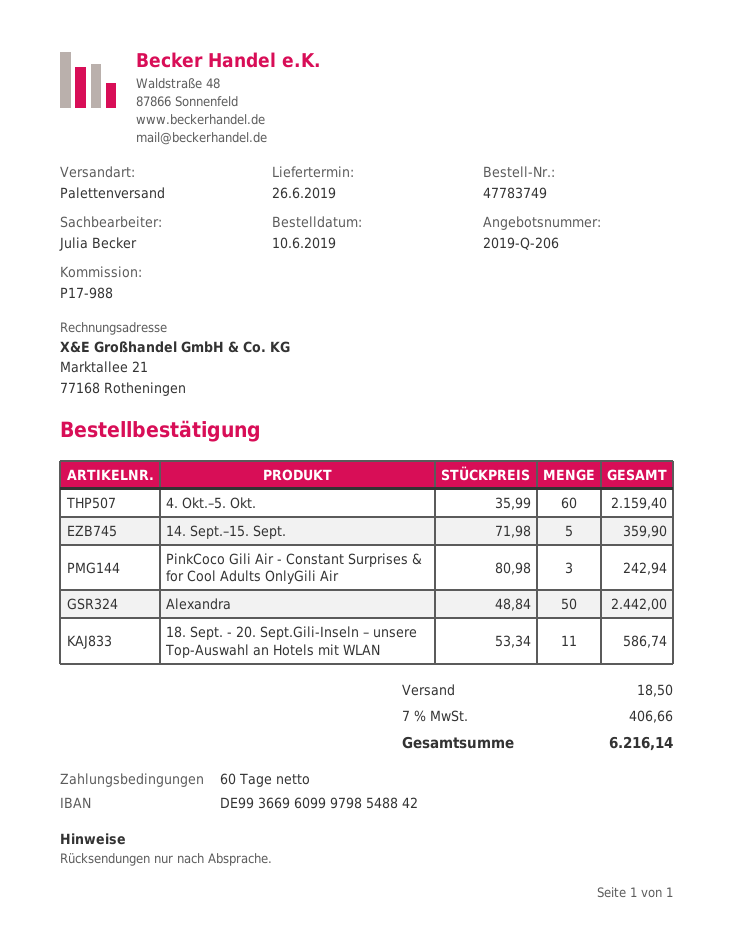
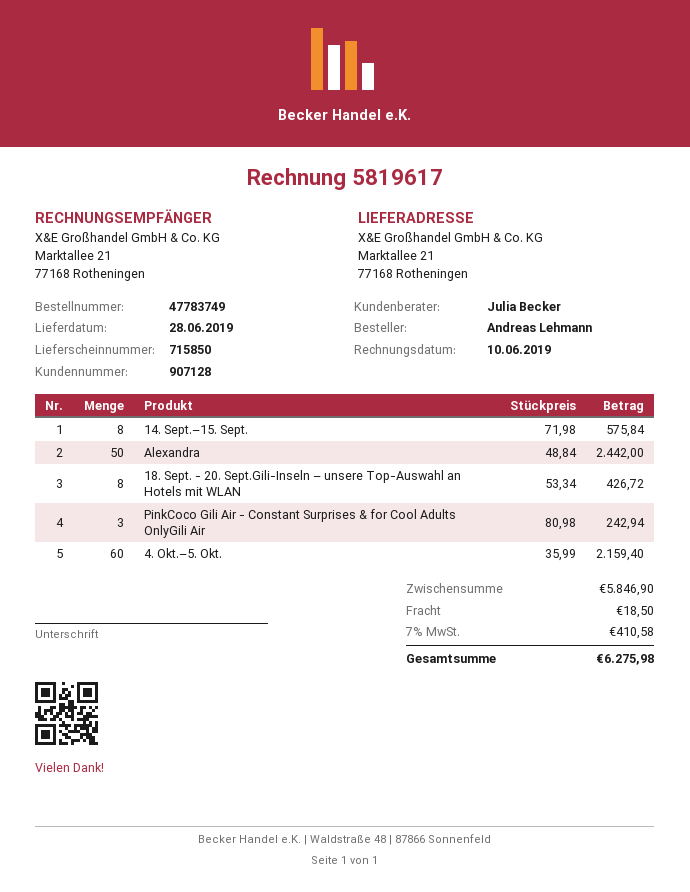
delivery date: 2019-06-26 -> 2019-06-28
14. Sept.–15. Sept.: 5 x 71.98 = 359.90 -> 8 x 71.98 = 575.84
18. Sept. - 20. Sept.Gili-Inseln – unsere Top-Auswahl an Hotels mit WLAN: 11 x 53.34 = 586.74 -> 8 x 53.34 = 426.72
tax: 7% = 406.66 -> 7% = 410.58
total: 6216.14 -> 6275.98

